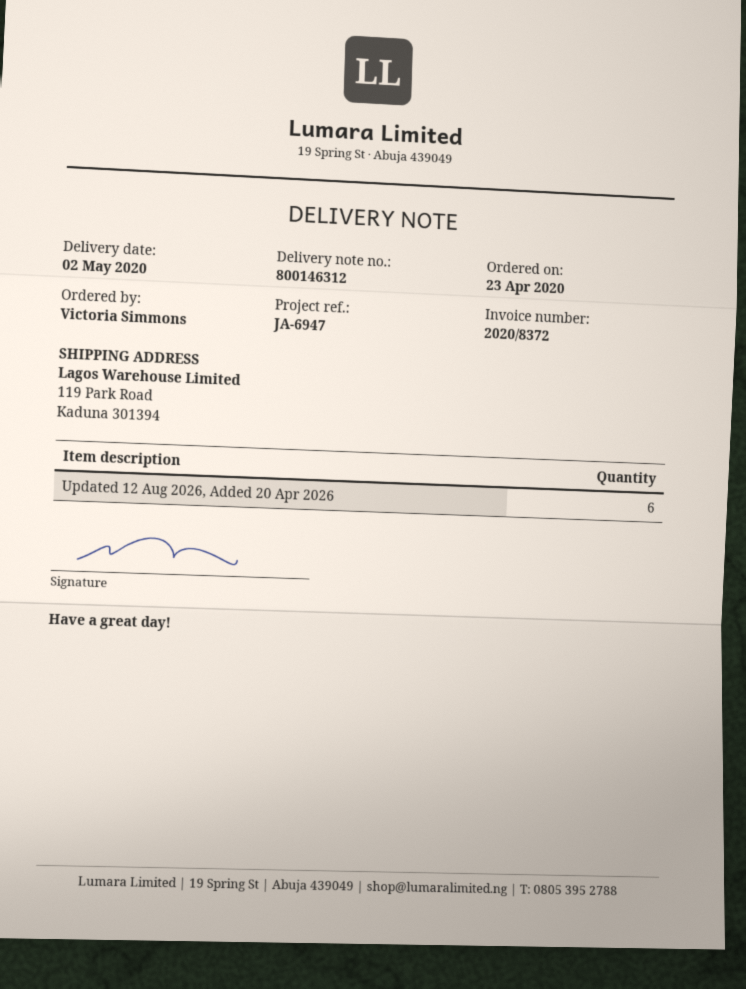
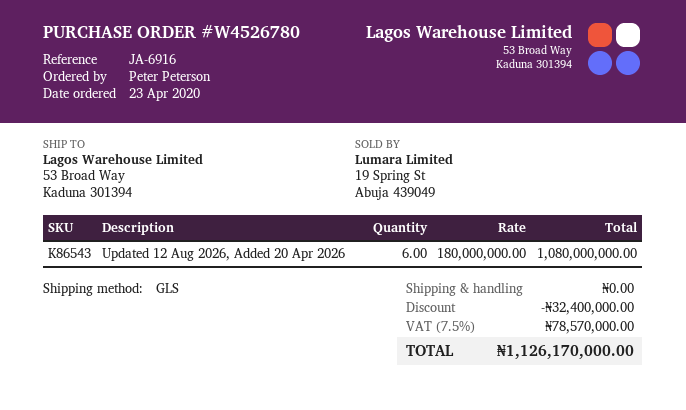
reference: JA-6947 -> JA-6916
ordered by: Victoria Simmons -> Peter Peterson
ship to: 119 Park Road, Kaduna 301394 -> 53 Broad Way, Kaduna 301394

